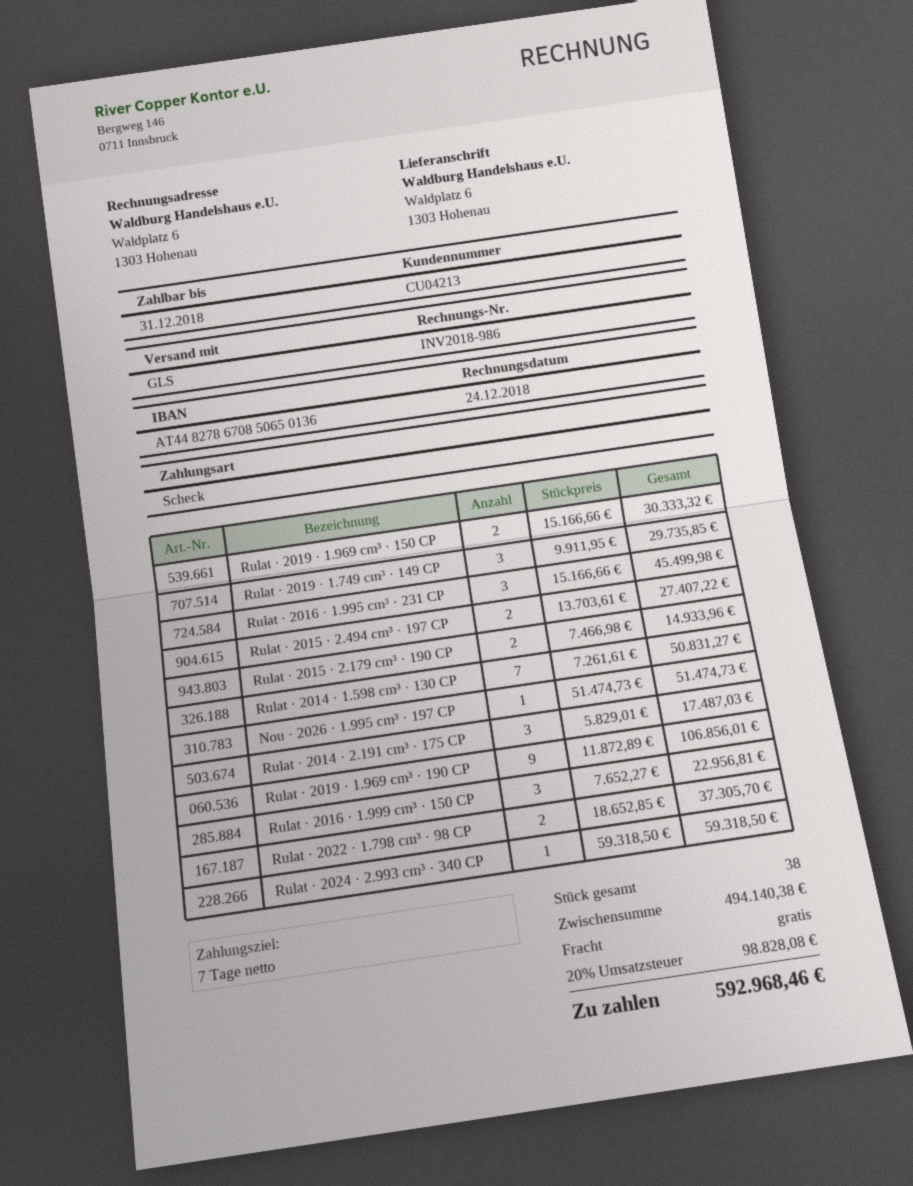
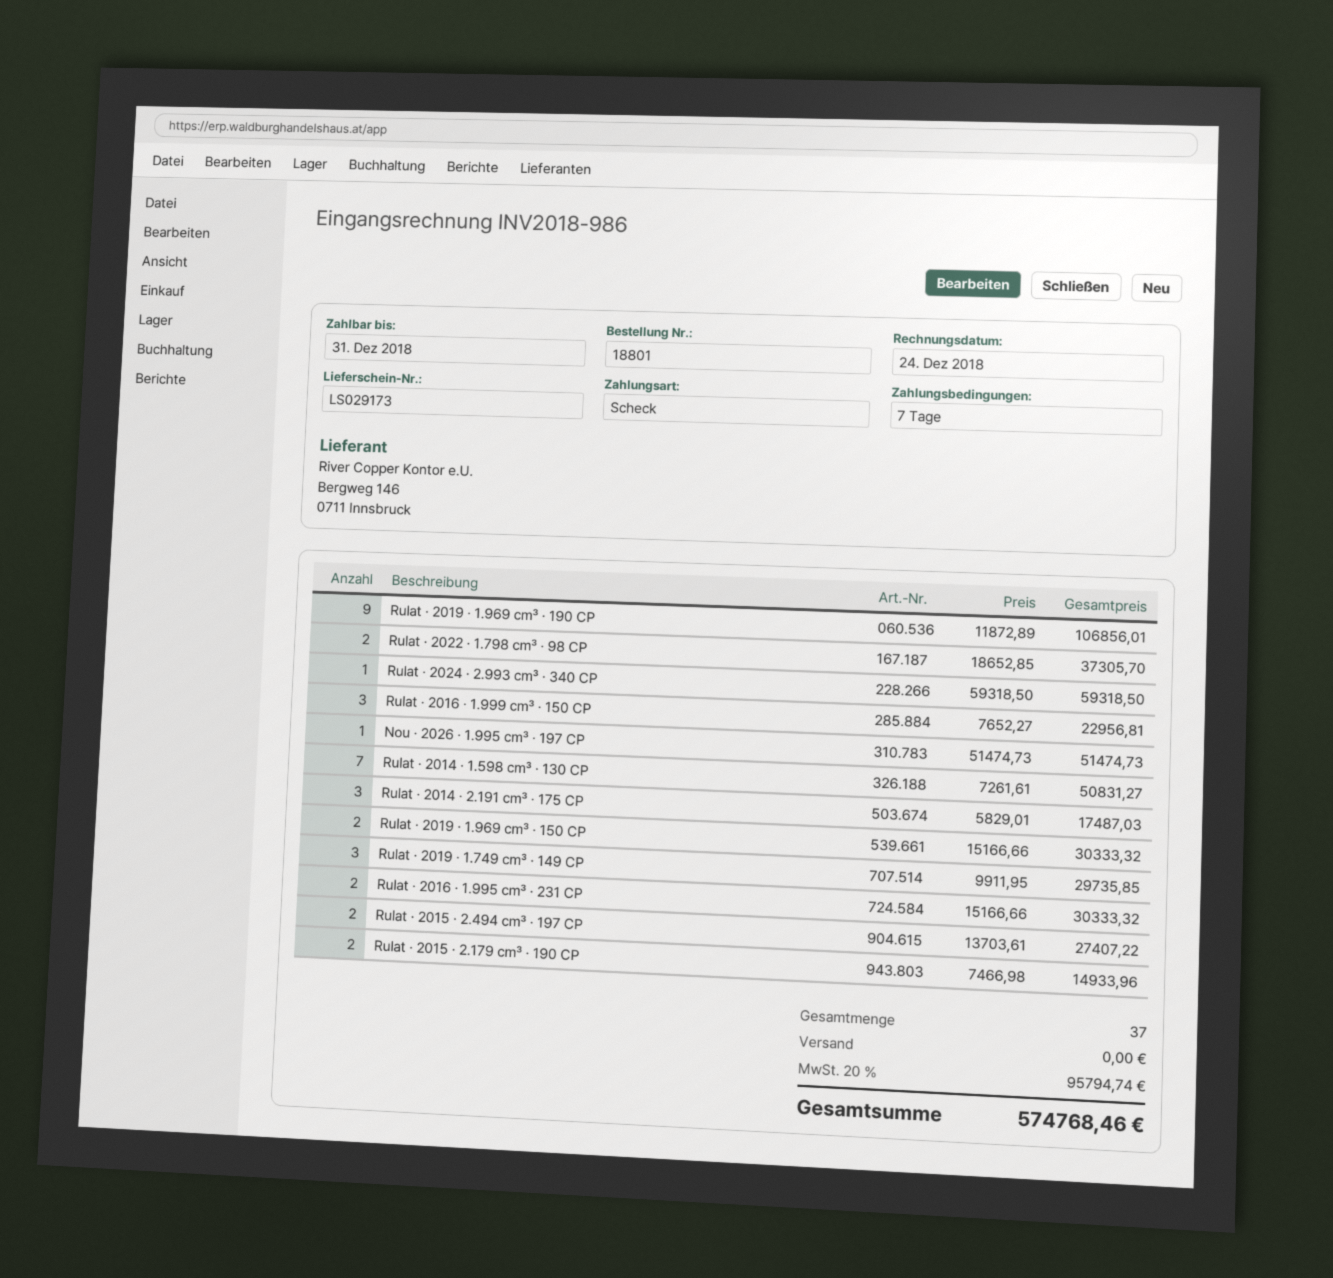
Rulat · 2016 · 1.995 cm³ · 231 CP: 3 x 15166.66 = 45499.98 -> 2 x 15166.66 = 30333.32
total quantity: 38 -> 37
tax: 20% = 98828.08 -> 20% = 95794.74
total: 592968.46 -> 574768.46

